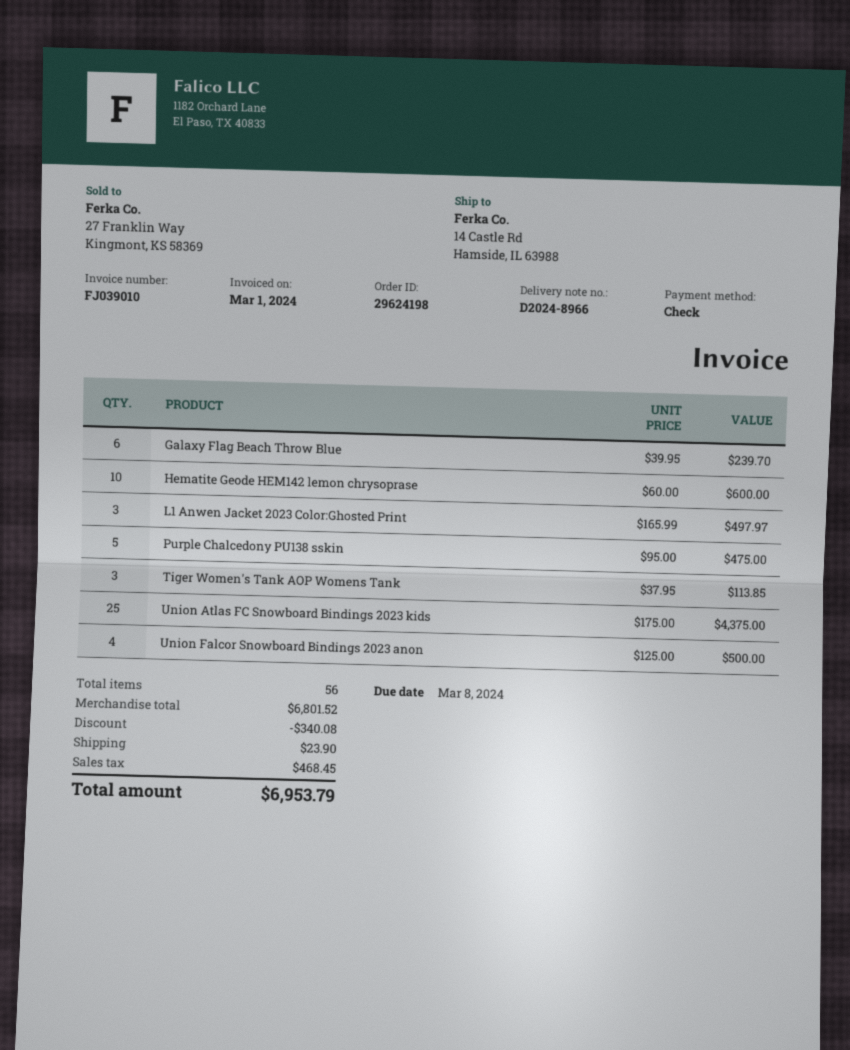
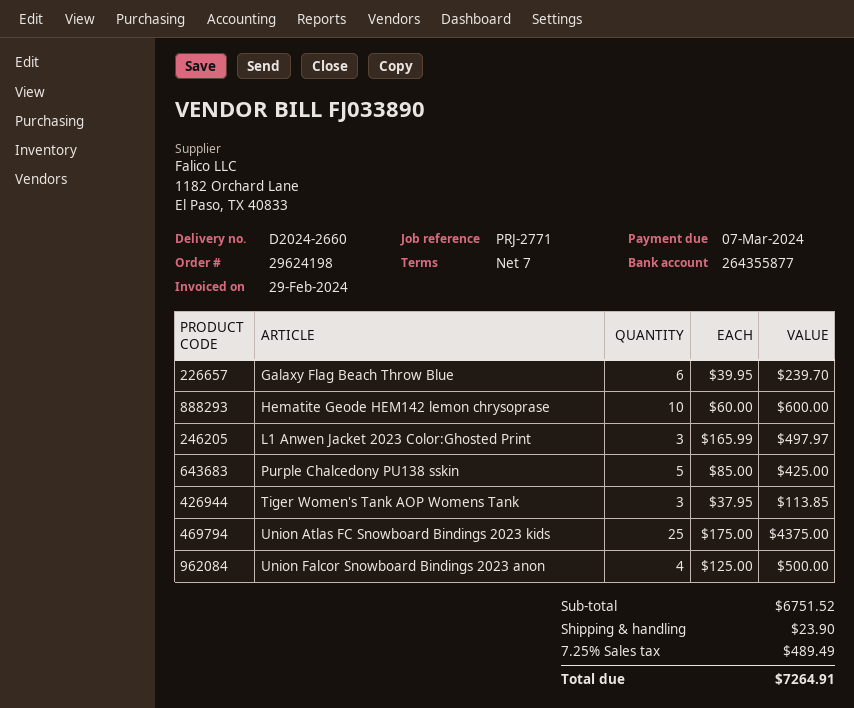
delivery note number: D2024-8966 -> D2024-2660
invoice number: FJ039010 -> FJ033890
invoice date: 2024-03-01 -> 2024-02-29
due date: 2024-03-08 -> 2024-03-07
Purple Chalcedony PU138 sskin: 5 x 95.00 = 475.00 -> 5 x 85.00 = 425.00
subtotal: 6801.52 -> 6751.52
discount: 340.08 -> none
tax: 468.45 -> 489.49
total: 6953.79 -> 7264.91

